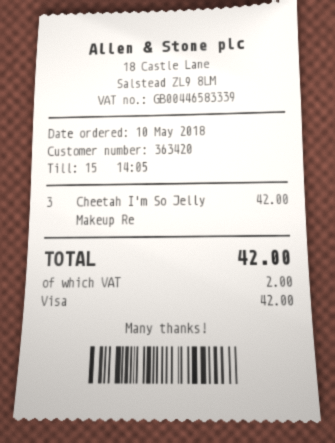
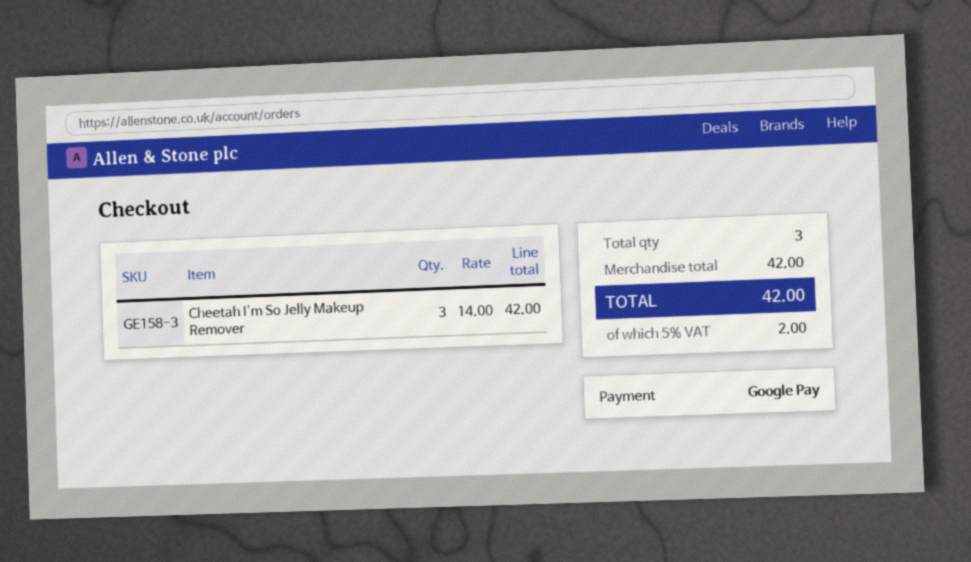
payment method: Visa -> Google Pay

